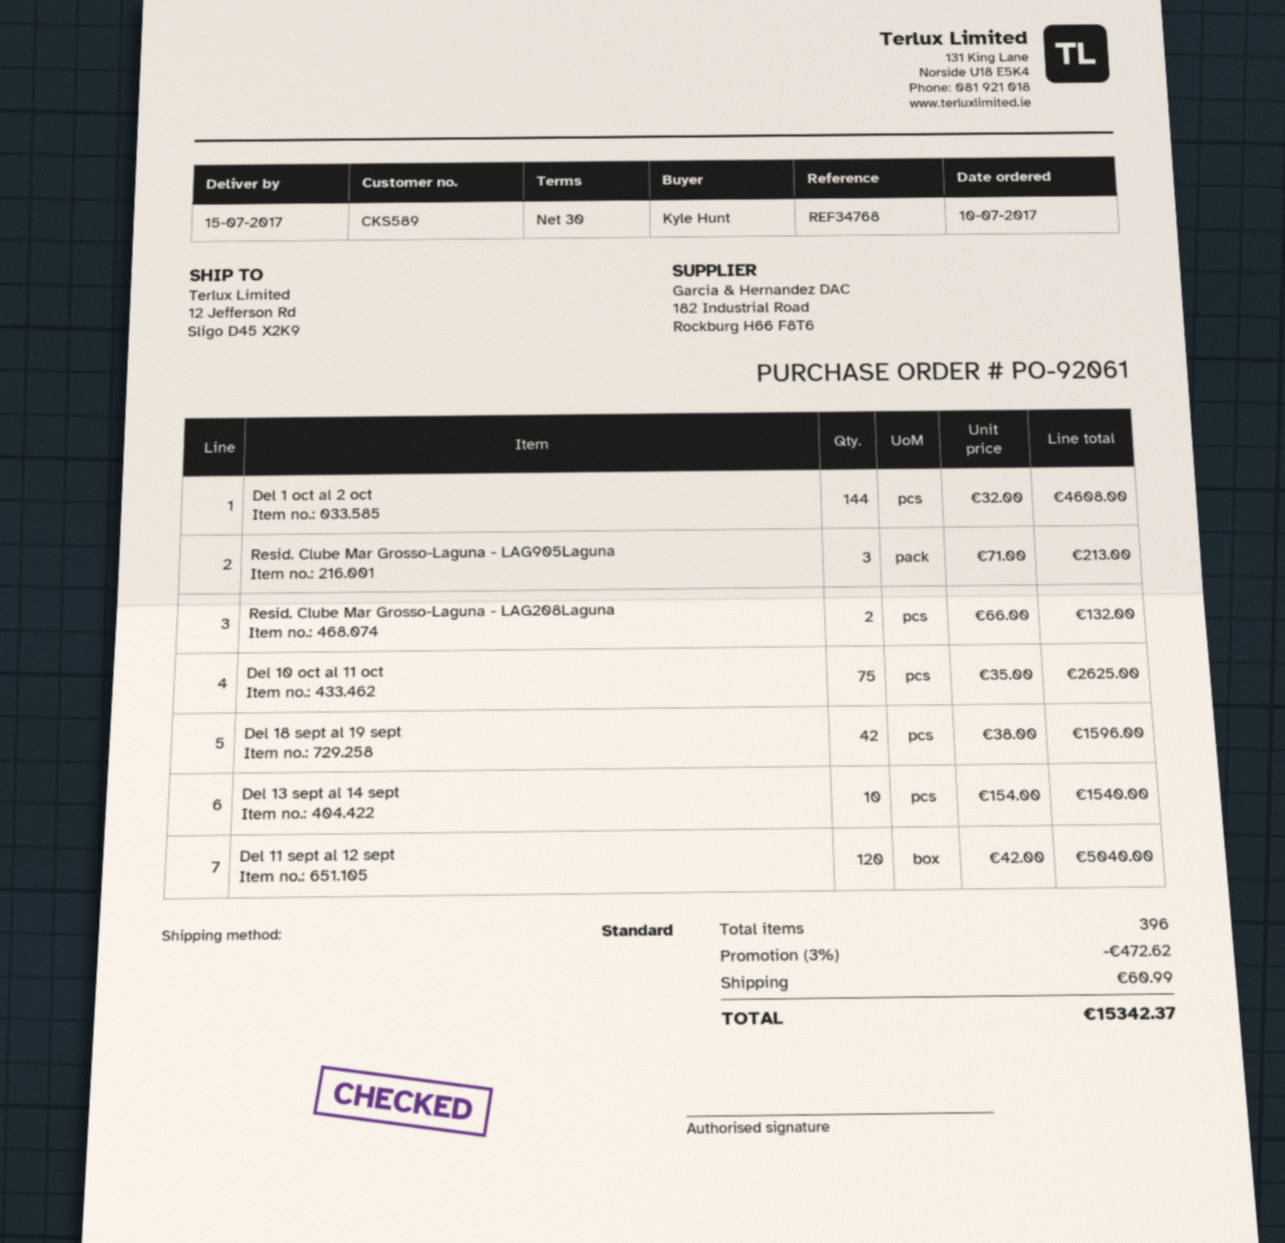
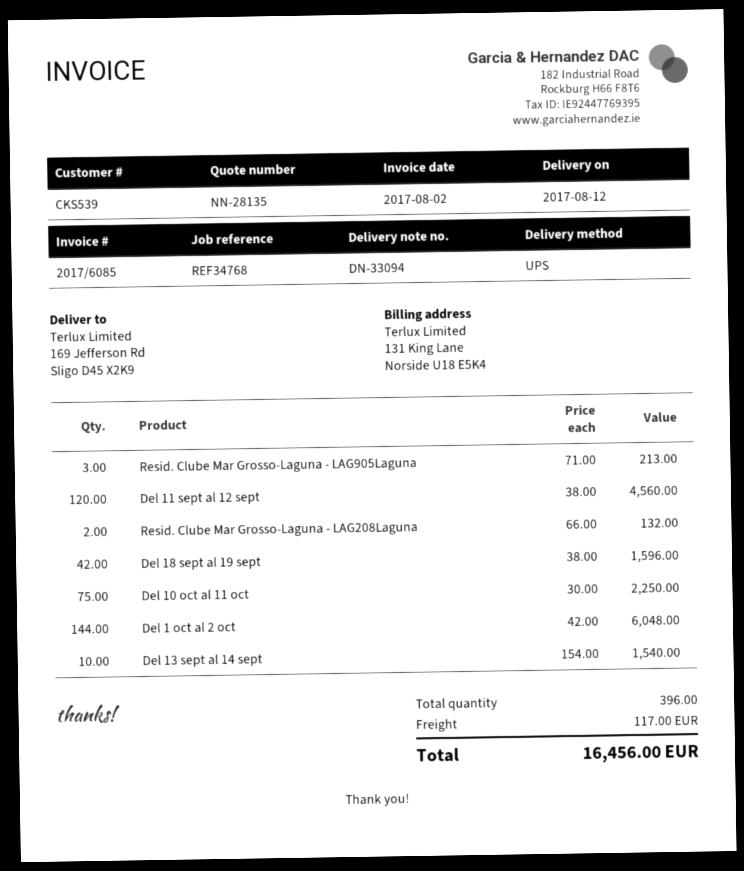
delivery date: 2017-07-15 -> 2017-08-12
customer number: CKS589 -> CKS539
shipping method: standard -> UPS
ship to: 12 Jefferson Rd, Sligo D45 X2K9 -> 169 Jefferson Rd, Sligo D45 X2K9
Del 1 oct al 2 oct: 144 x 32.00 = 4608.00 -> 144 x 42.00 = 6048.00
Del 10 oct al 11 oct: 75 x 35.00 = 2625.00 -> 75 x 30.00 = 2250.00
Del 11 sept al 12 sept: 120 x 42.00 = 5040.00 -> 120 x 38.00 = 4560.00
discount: 3% = 472.62 -> none
shipping: 60.99 -> 117.00
total: 15342.37 -> 16456.00

